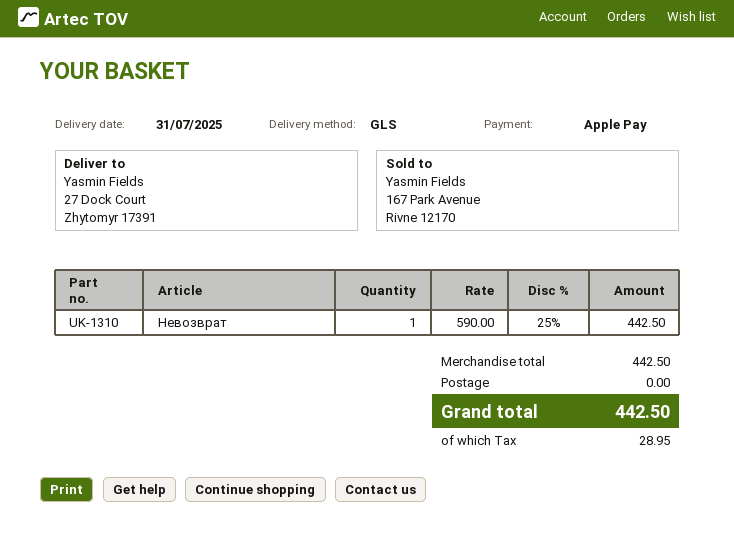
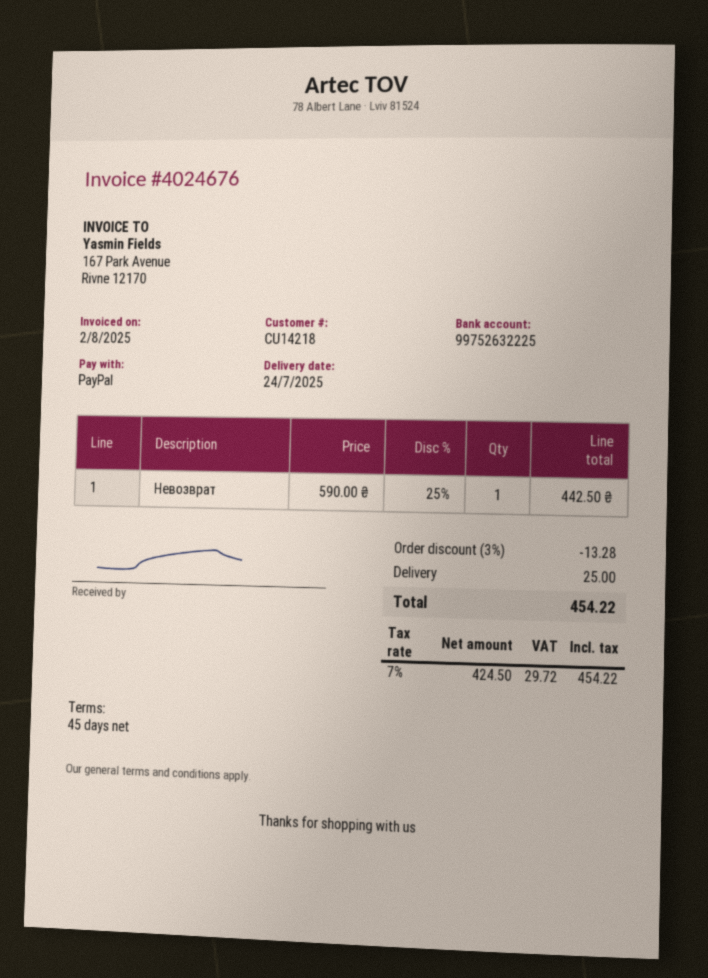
delivery date: 2025-07-31 -> 2025-07-24
payment method: Apple Pay -> PayPal
discount: none -> 3% = 13.28
shipping: 0.00 -> 25.00
tax: 28.95 -> 29.72
total: 442.50 -> 454.22

